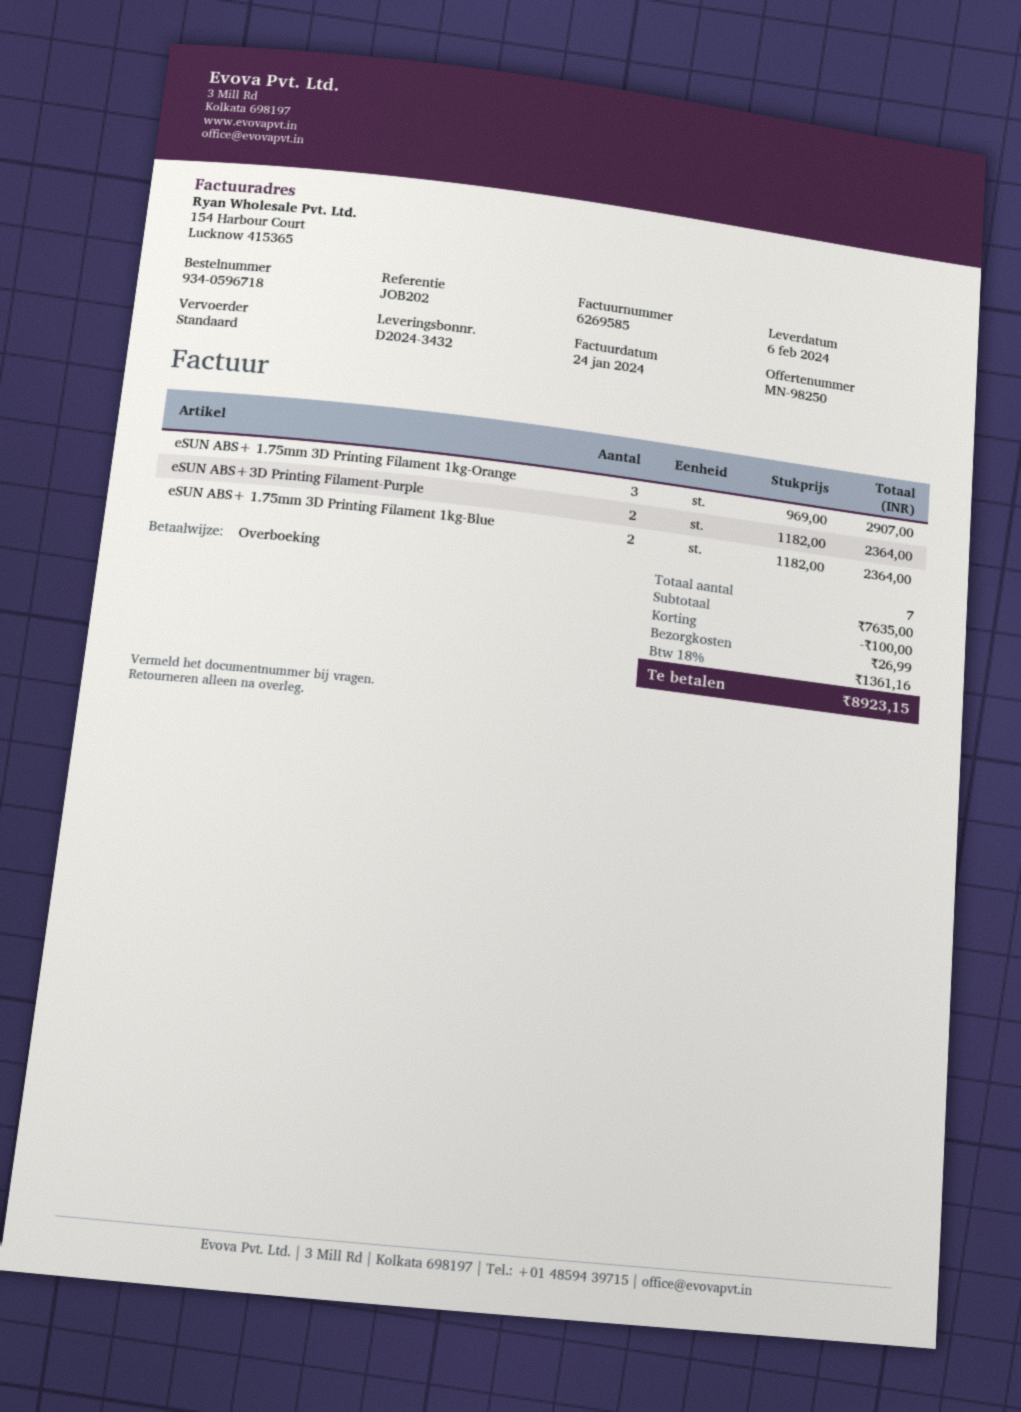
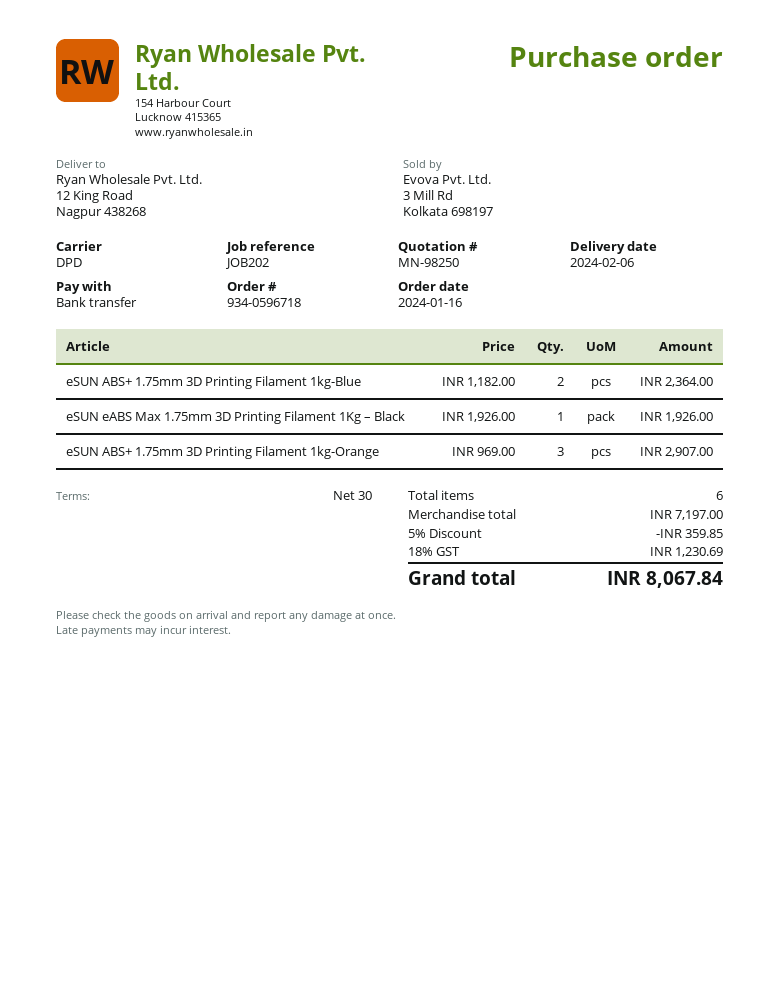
shipping method: standard -> DPD
eSUN ABS+3D Printing Filament-Purple: 2 x 1182.00 = 2364.00 -> none
eSUN eABS Max 1.75mm 3D Printing Filament 1Kg – Black: none -> 1 x 1926.00 = 1926.00
total quantity: 7 -> 6
subtotal: 7635.00 -> 7197.00
discount: 100.00 -> 359.85
shipping: 26.99 -> none
tax: 18% = 1361.16 -> 18% = 1230.69
total: 8923.15 -> 8067.84

